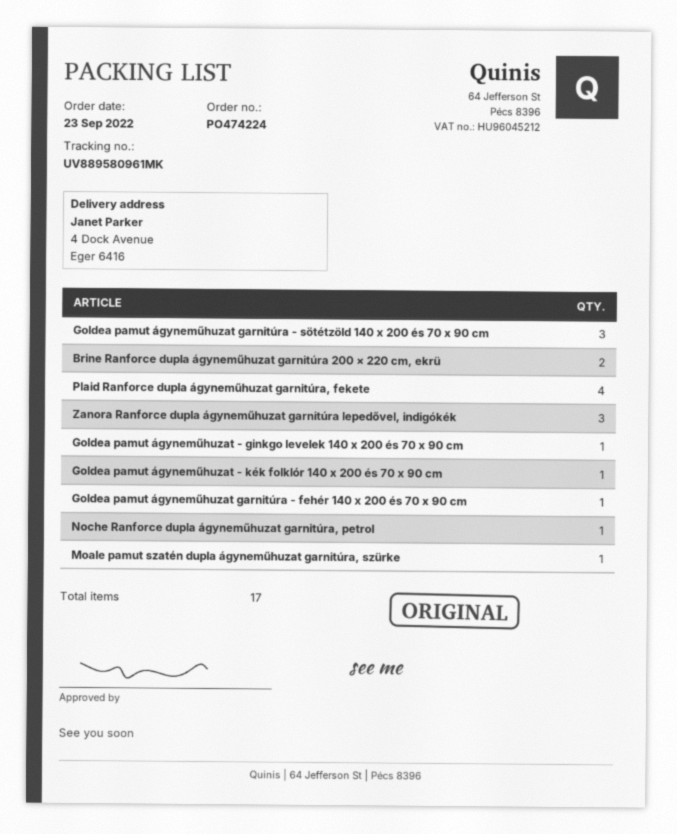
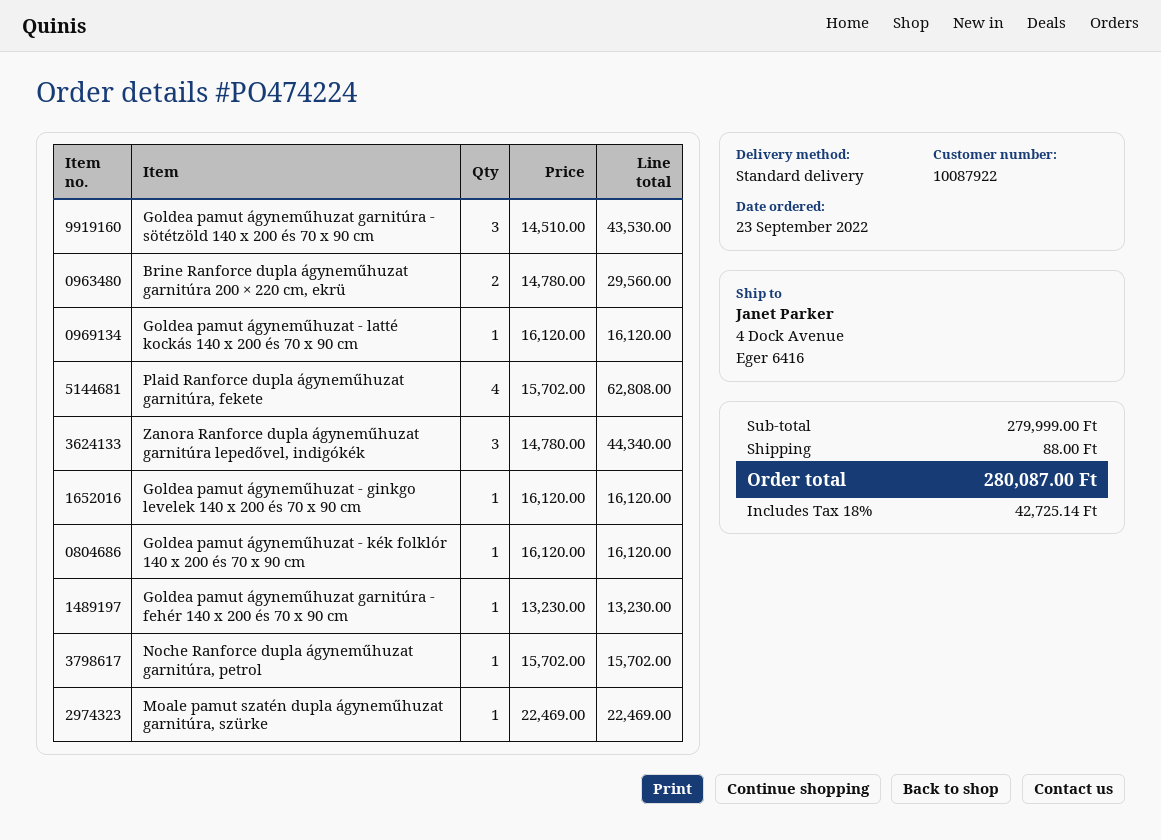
Goldea pamut ágyneműhuzat - latté kockás 140 x 200 és 70 x 90 cm: none -> 1

